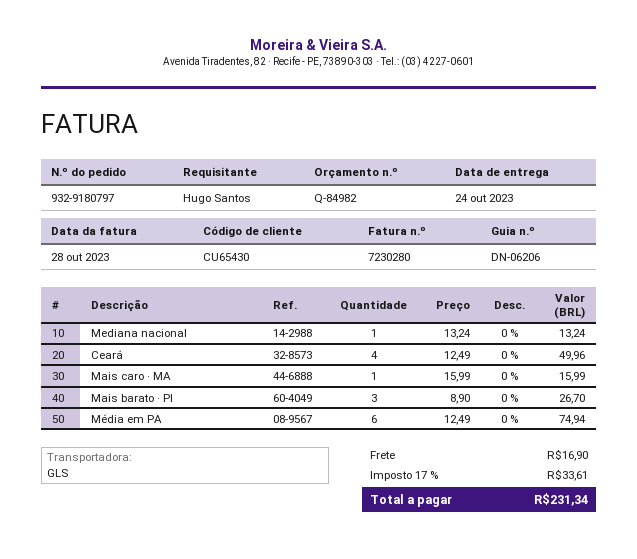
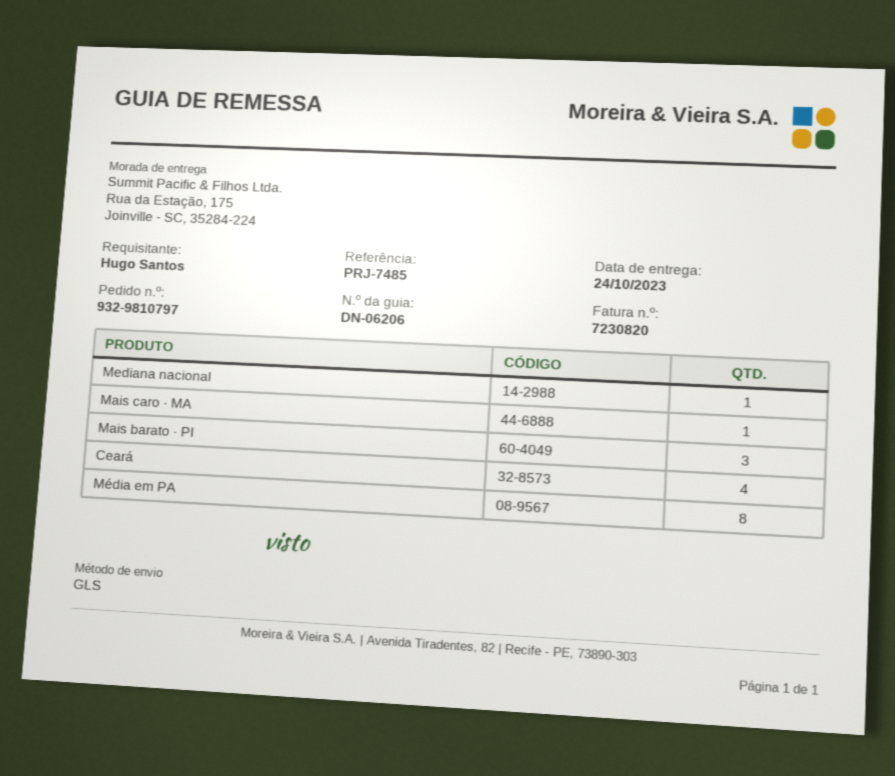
order number: 932-9180797 -> 932-9810797
invoice number: 7230280 -> 7230820
Média em PA: 6 -> 8

